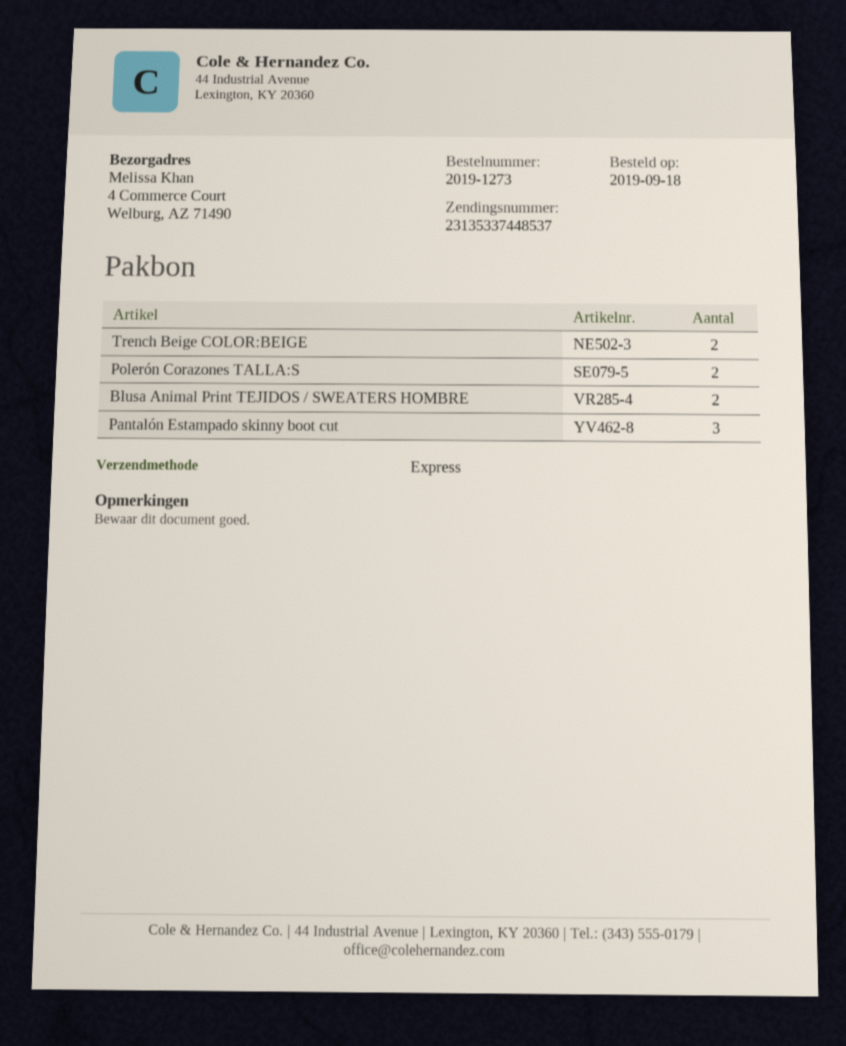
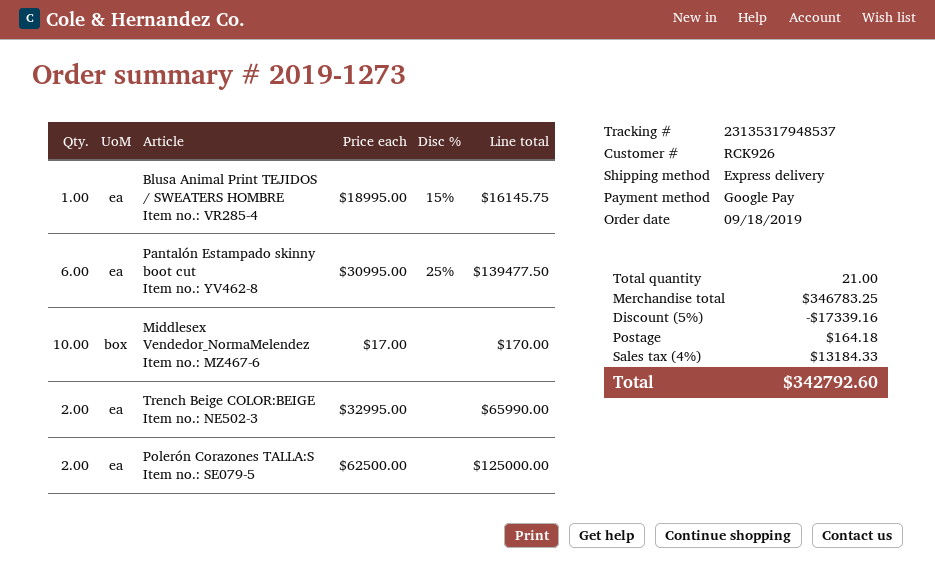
tracking number: 23135337448537 -> 23135317948537
Blusa Animal Print TEJIDOS / SWEATERS HOMBRE: 2 -> 1
Pantalón Estampado skinny boot cut: 3 -> 6
Middlesex Vendedor_NormaMelendez: none -> 10

